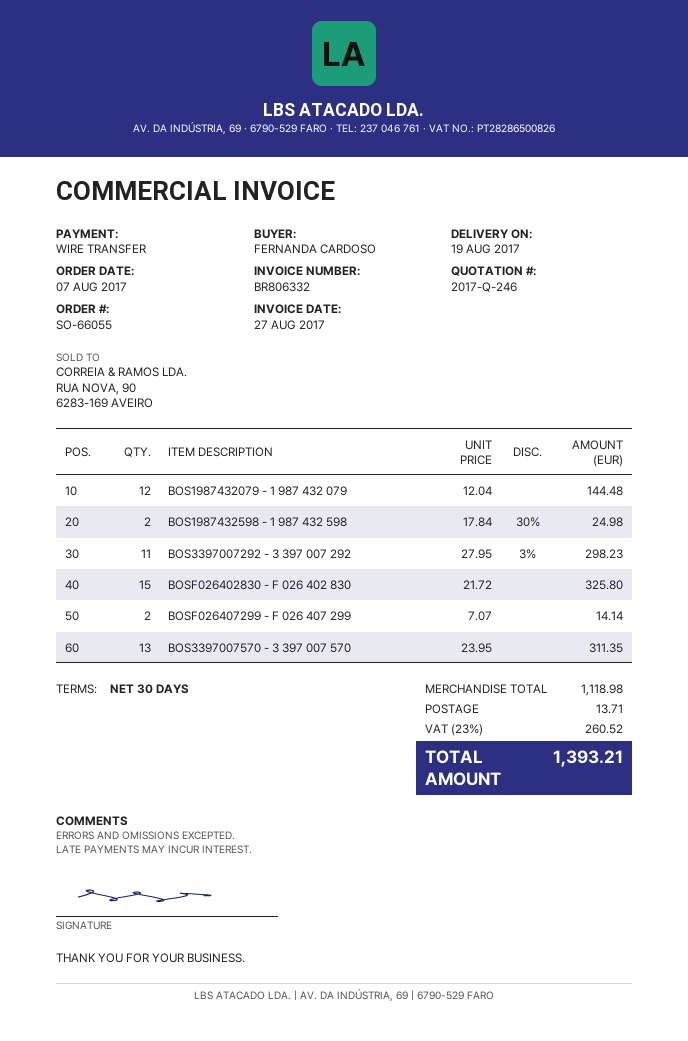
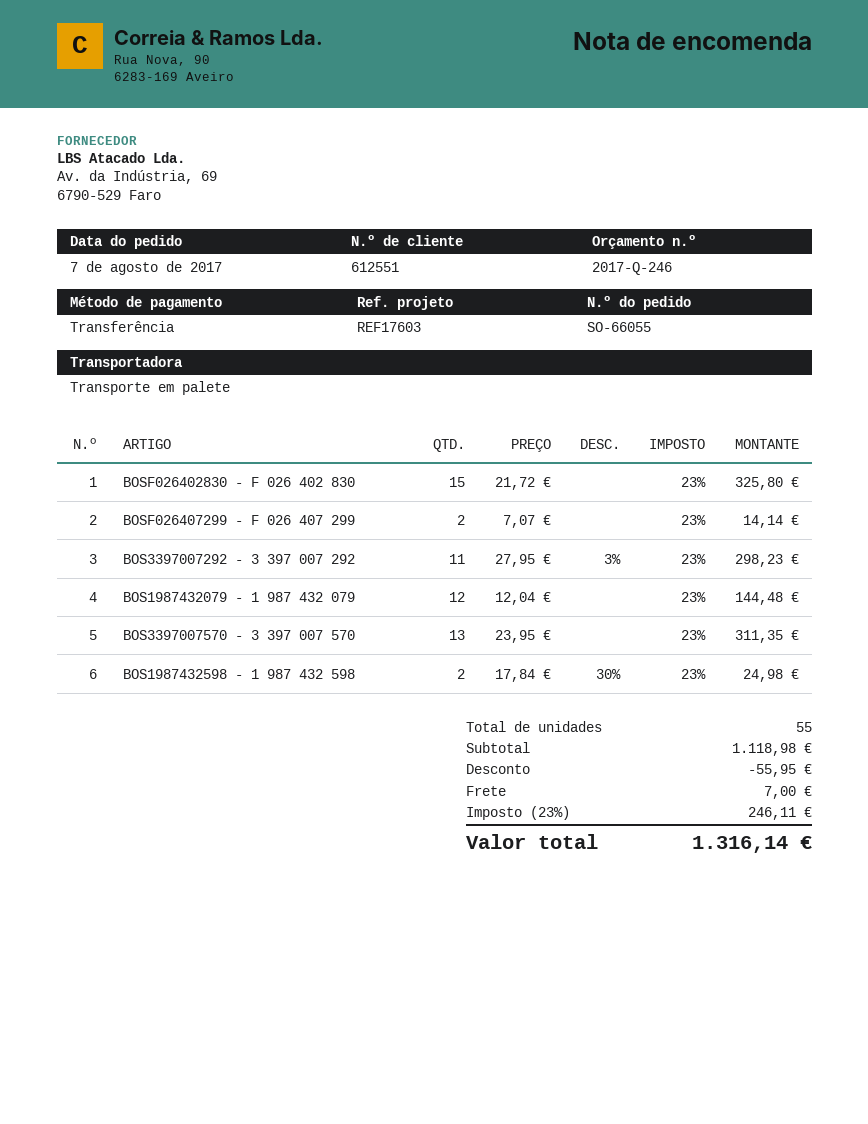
discount: none -> 55.95
shipping: 13.71 -> 7.00
tax: 23% = 260.52 -> 23% = 246.11
total: 1393.21 -> 1316.14

